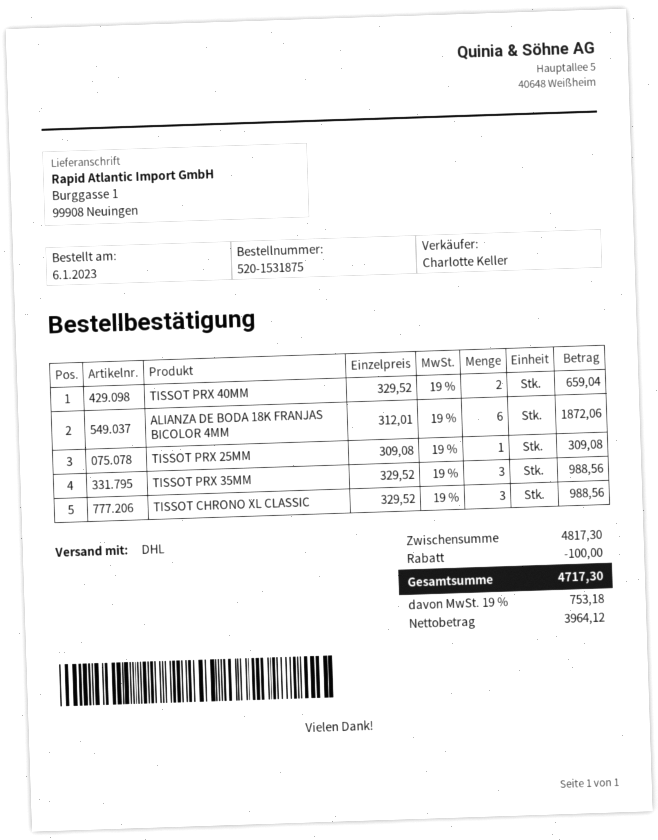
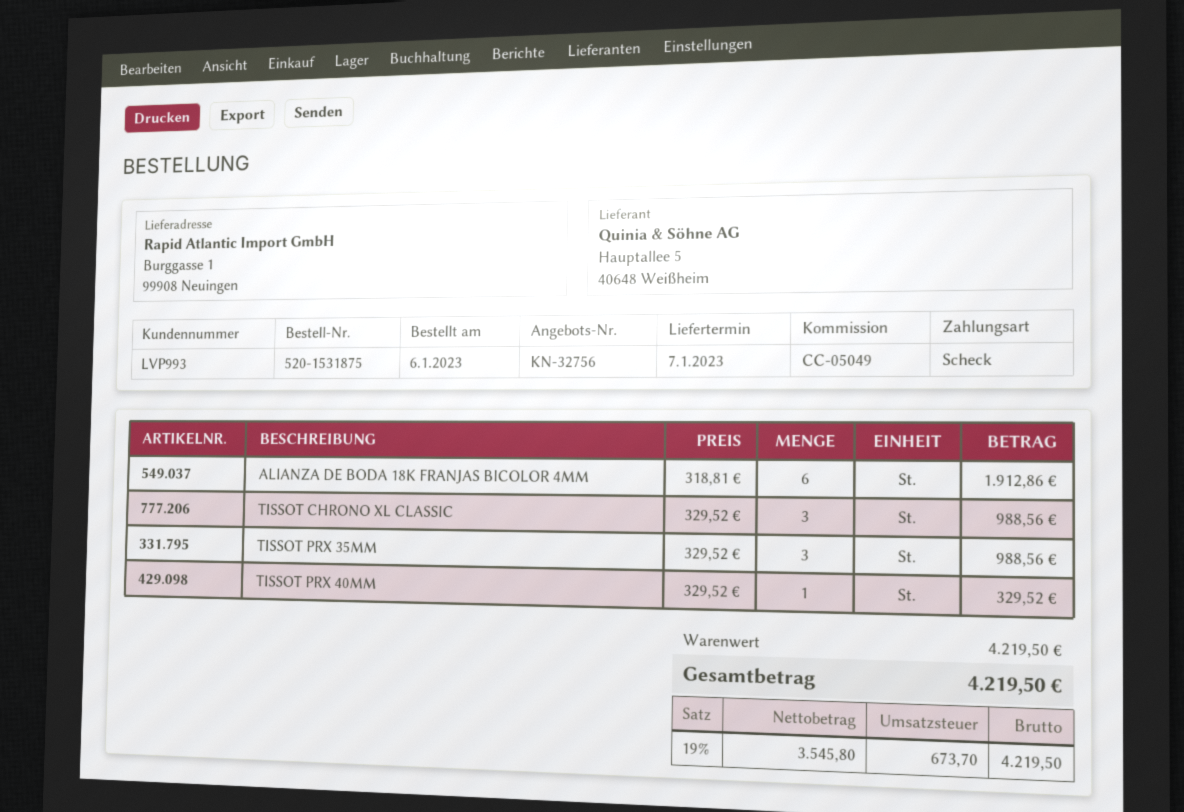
TISSOT PRX 40MM: 2 x 329.52 = 659.04 -> 1 x 329.52 = 329.52
ALIANZA DE BODA 18K FRANJAS BICOLOR 4MM: 6 x 312.01 = 1872.06 -> 6 x 318.81 = 1912.86
TISSOT PRX 25MM: 1 x 309.08 = 309.08 -> none
subtotal: 4817.30 -> 4219.50
discount: 100.00 -> none
net: 3964.12 -> 3545.80
tax: 19% = 753.18 -> 19% = 673.70
total: 4717.30 -> 4219.50

